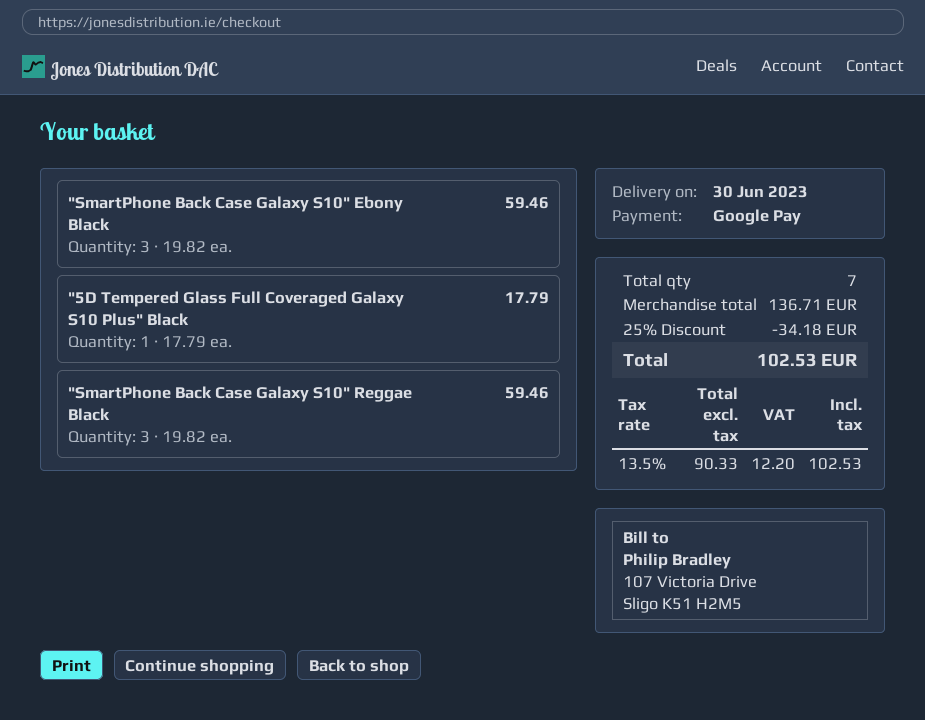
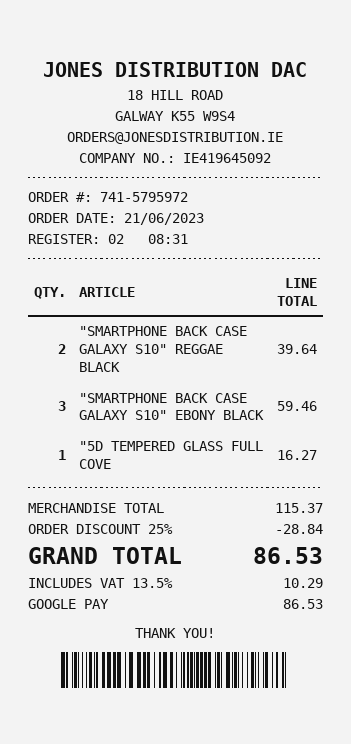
"5D Tempered Glass Full Coveraged Galaxy S10 Plus" Black: 1 for 17.79 -> 1 for 16.27
"SmartPhone Back Case Galaxy S10" Reggae Black: 3 for 59.46 -> 2 for 39.64
subtotal: 136.71 -> 115.37
discount: 25% = 34.18 -> 25% = 28.84
tax: 13.5% = 12.20 -> 13.5% = 10.29
total: 102.53 -> 86.53

